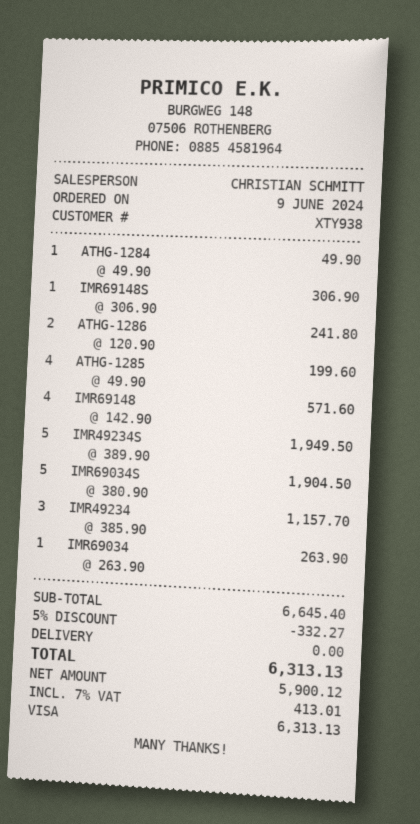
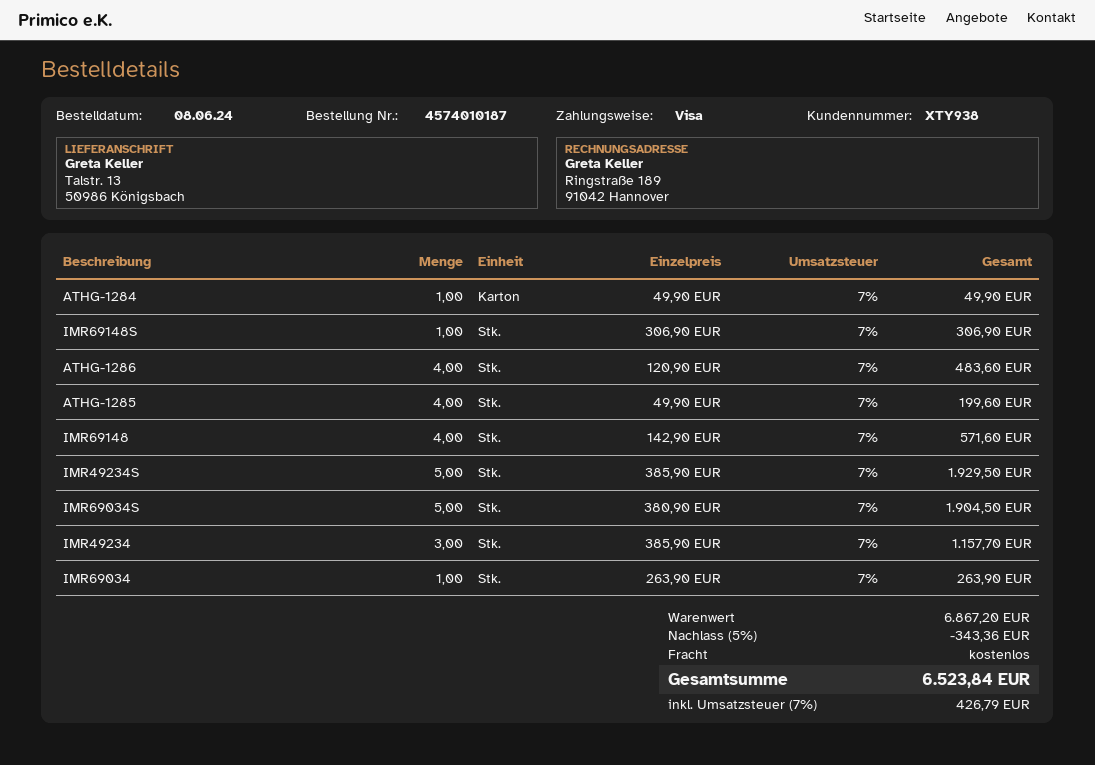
order date: 2024-06-09 -> 2024-06-08
ATHG-1286: 2 x 120.90 = 241.80 -> 4 x 120.90 = 483.60
IMR49234S: 5 x 389.90 = 1949.50 -> 5 x 385.90 = 1929.50
subtotal: 6645.40 -> 6867.20
discount: 5% = 332.27 -> 5% = 343.36
tax: 7% = 413.01 -> 7% = 426.79
total: 6313.13 -> 6523.84

